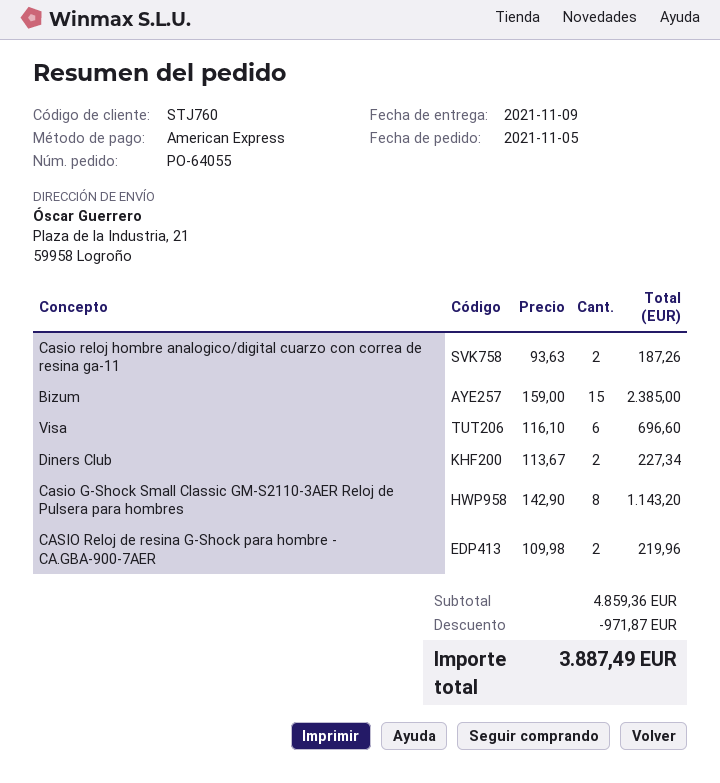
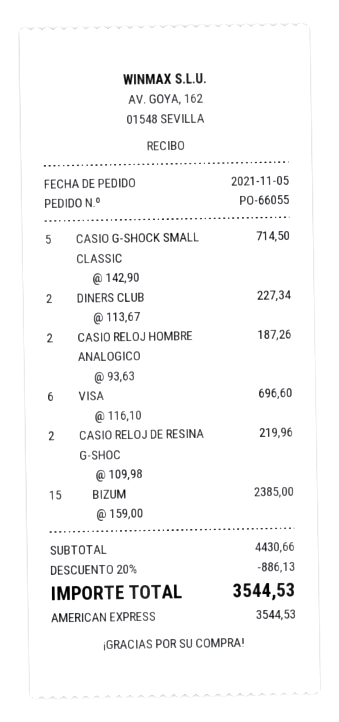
order number: PO-64055 -> PO-66055
Casio G-Shock Small Classic GM-S2110-3AER Reloj de Pulsera para hombres: 8 x 142.90 = 1143.20 -> 5 x 142.90 = 714.50
subtotal: 4859.36 -> 4430.66
discount: 971.87 -> 886.13
total: 3887.49 -> 3544.53

